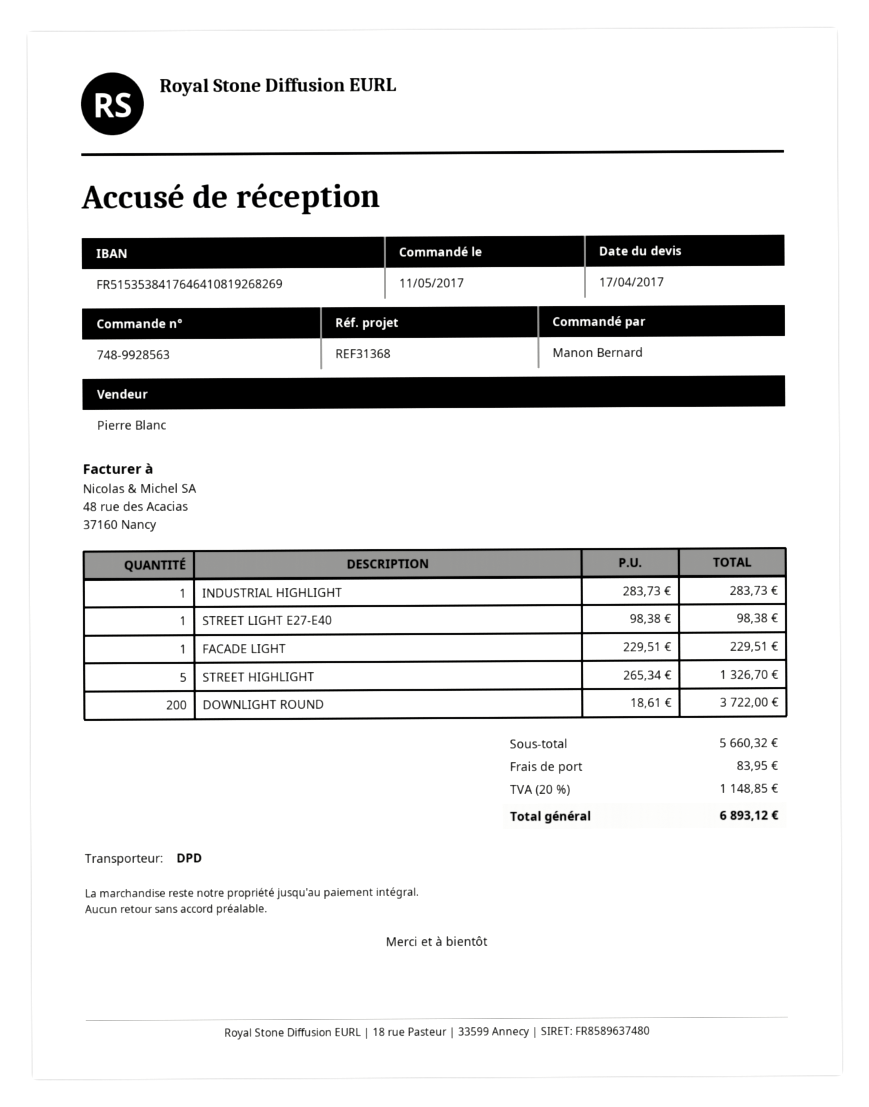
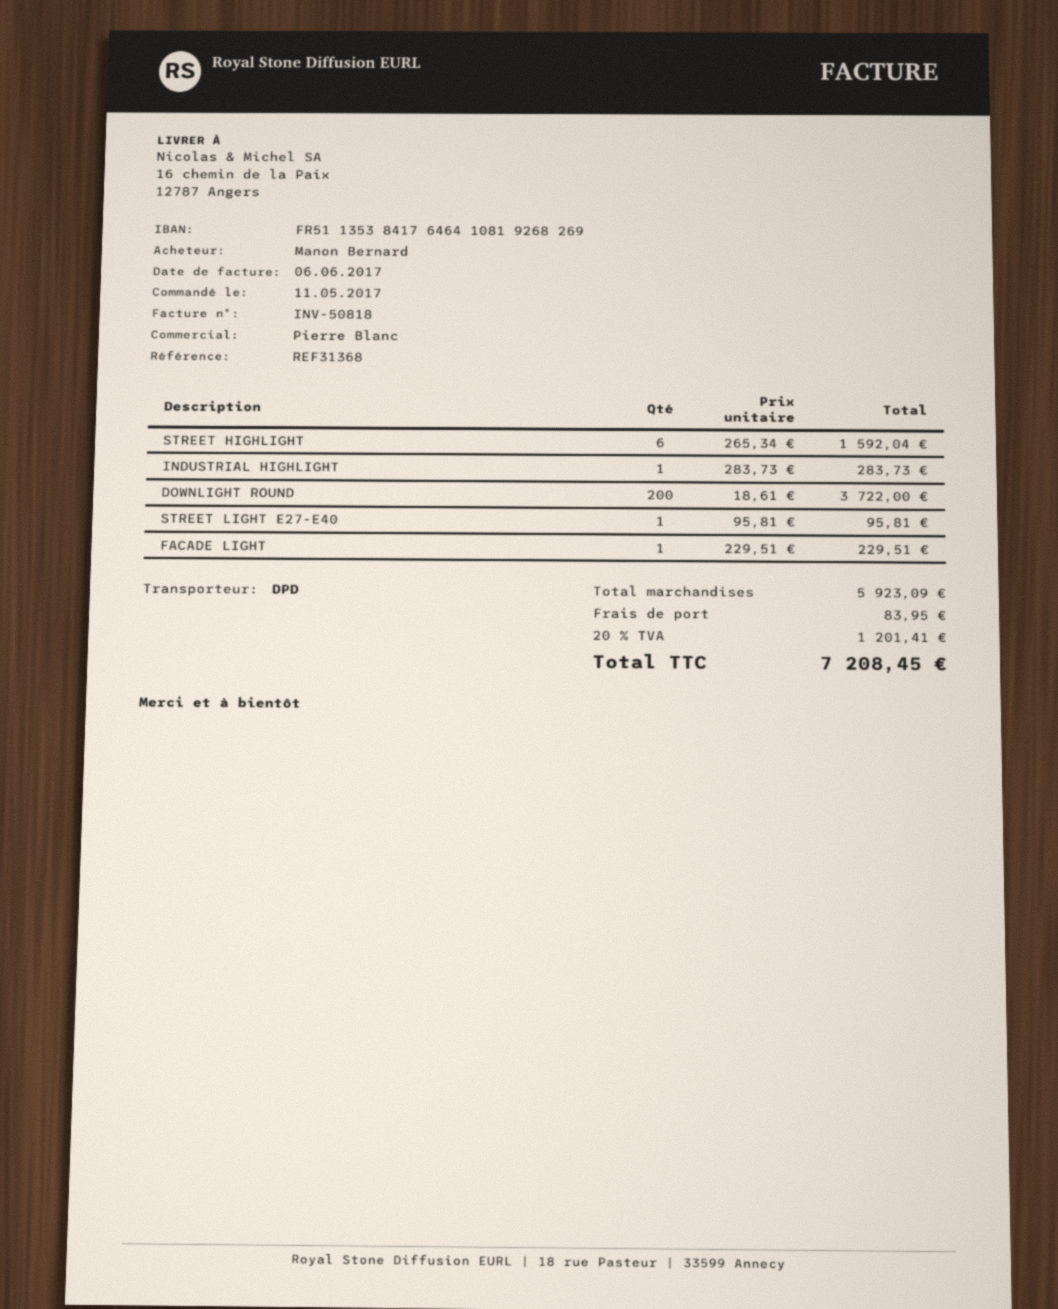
bank account: FR5153538417646410819268269 -> FR5113538417646410819268269
STREET LIGHT E27-E40: 1 x 98.38 = 98.38 -> 1 x 95.81 = 95.81
STREET HIGHLIGHT: 5 x 265.34 = 1326.70 -> 6 x 265.34 = 1592.04
subtotal: 5660.32 -> 5923.09
tax: 20% = 1148.85 -> 20% = 1201.41
total: 6893.12 -> 7208.45

